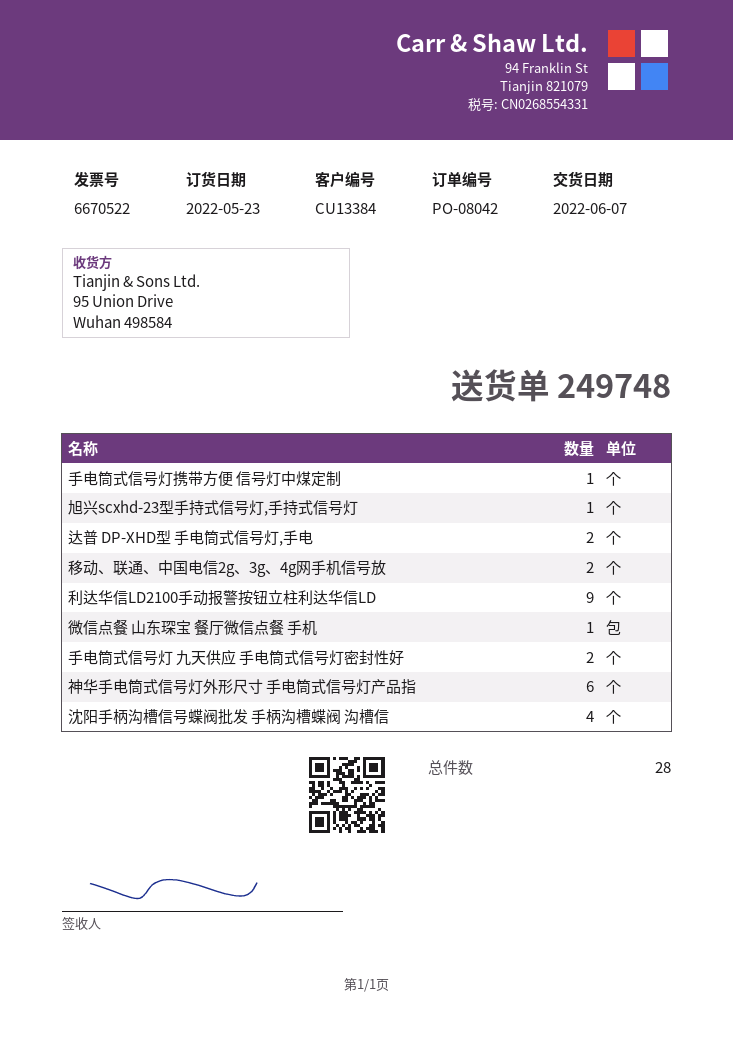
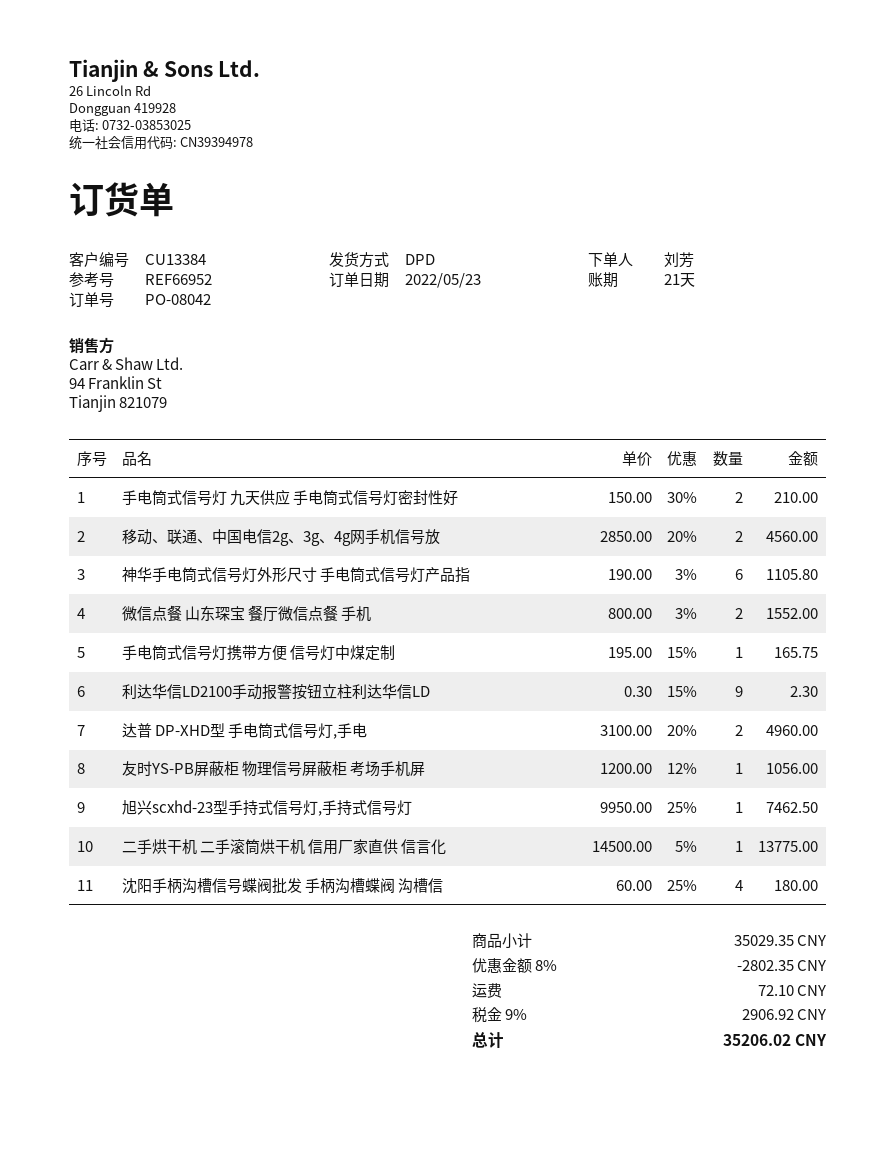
微信点餐 山东琛宝 餐厅微信点餐 手机: 1 -> 2
友时YS-PB屏蔽柜 物理信号屏蔽柜 考场手机屏: none -> 1
二手烘干机 二手滚筒烘干机 信用厂家直供 信言化: none -> 1

